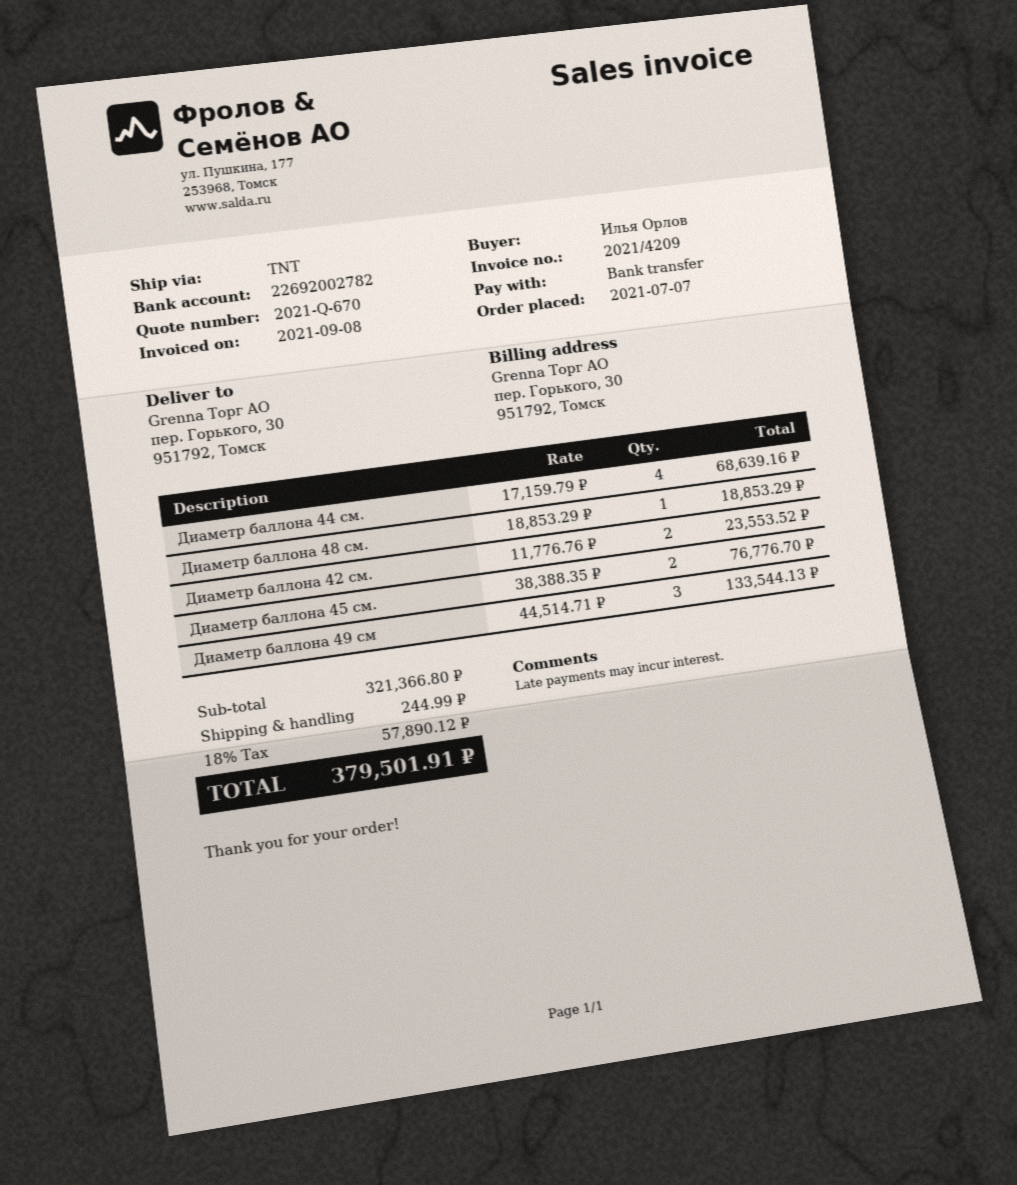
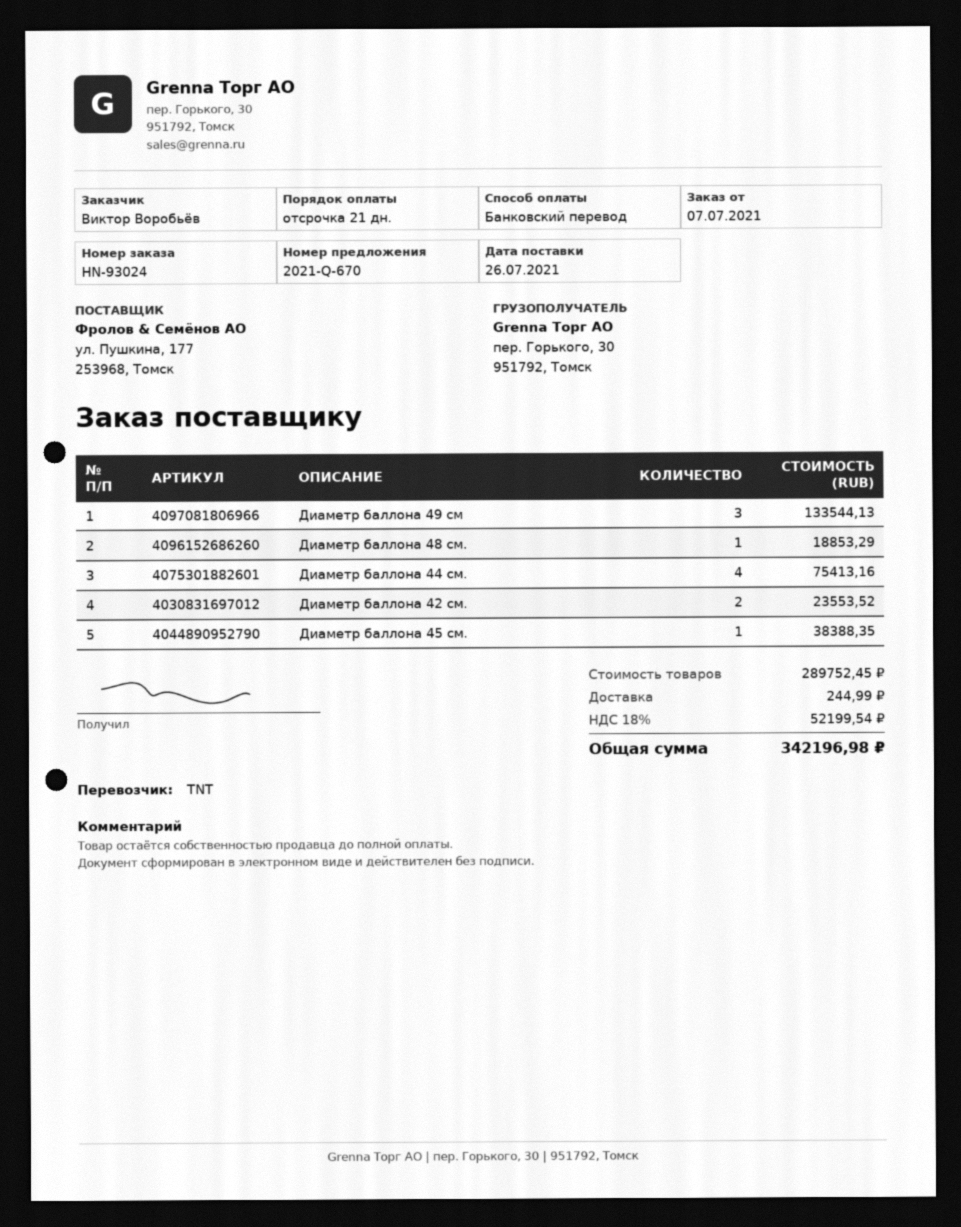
ordered by: Илья Орлов -> Виктор Воробьёв
Диаметр баллона 44 см.: 4 for 68639.16 -> 4 for 75413.16
Диаметр баллона 45 см.: 2 for 76776.70 -> 1 for 38388.35
subtotal: 321366.80 -> 289752.45
tax: 18% = 57890.12 -> 18% = 52199.54
total: 379501.91 -> 342196.98

